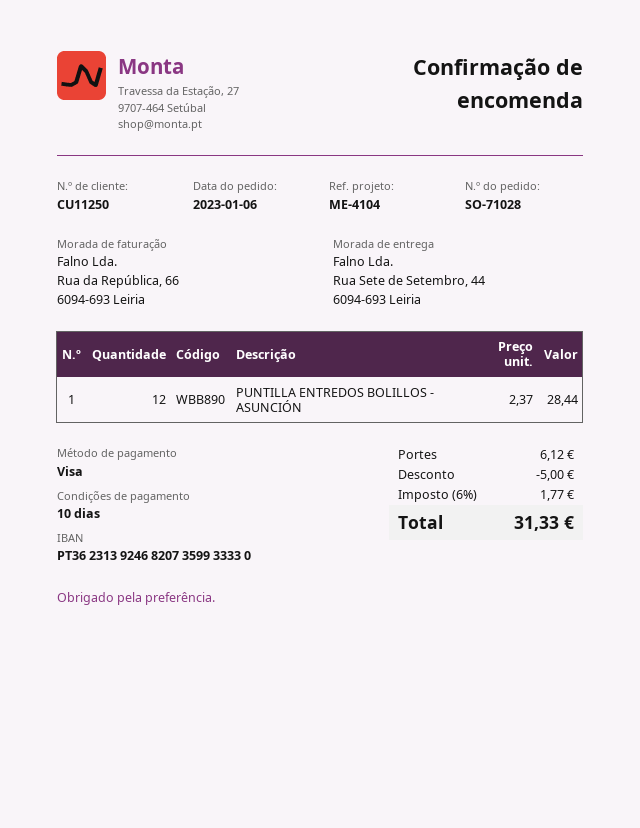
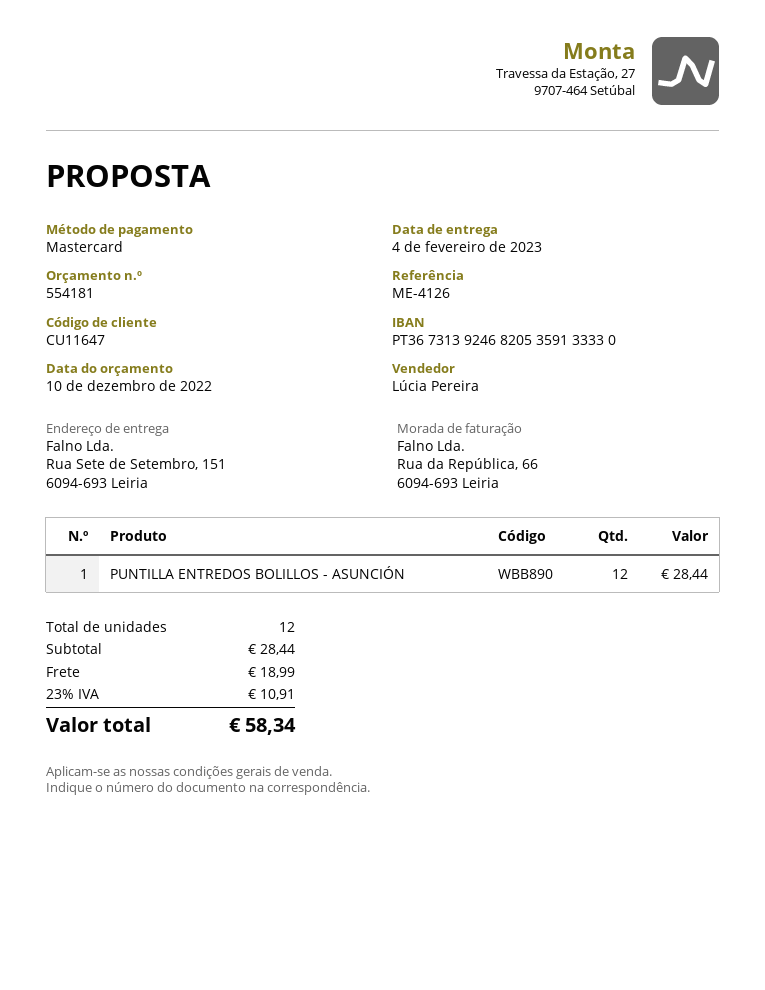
customer number: CU11250 -> CU11647
reference: ME-4104 -> ME-4126
payment method: Visa -> Mastercard
bank account: PT36231392468207359933330 -> PT36731392468205359133330
ship to: Rua Sete de Setembro, 44, 6094-693 Leiria -> Rua Sete de Setembro, 151, 6094-693 Leiria
discount: 5.00 -> none
shipping: 6.12 -> 18.99
tax: 6% = 1.77 -> 23% = 10.91
total: 31.33 -> 58.34

